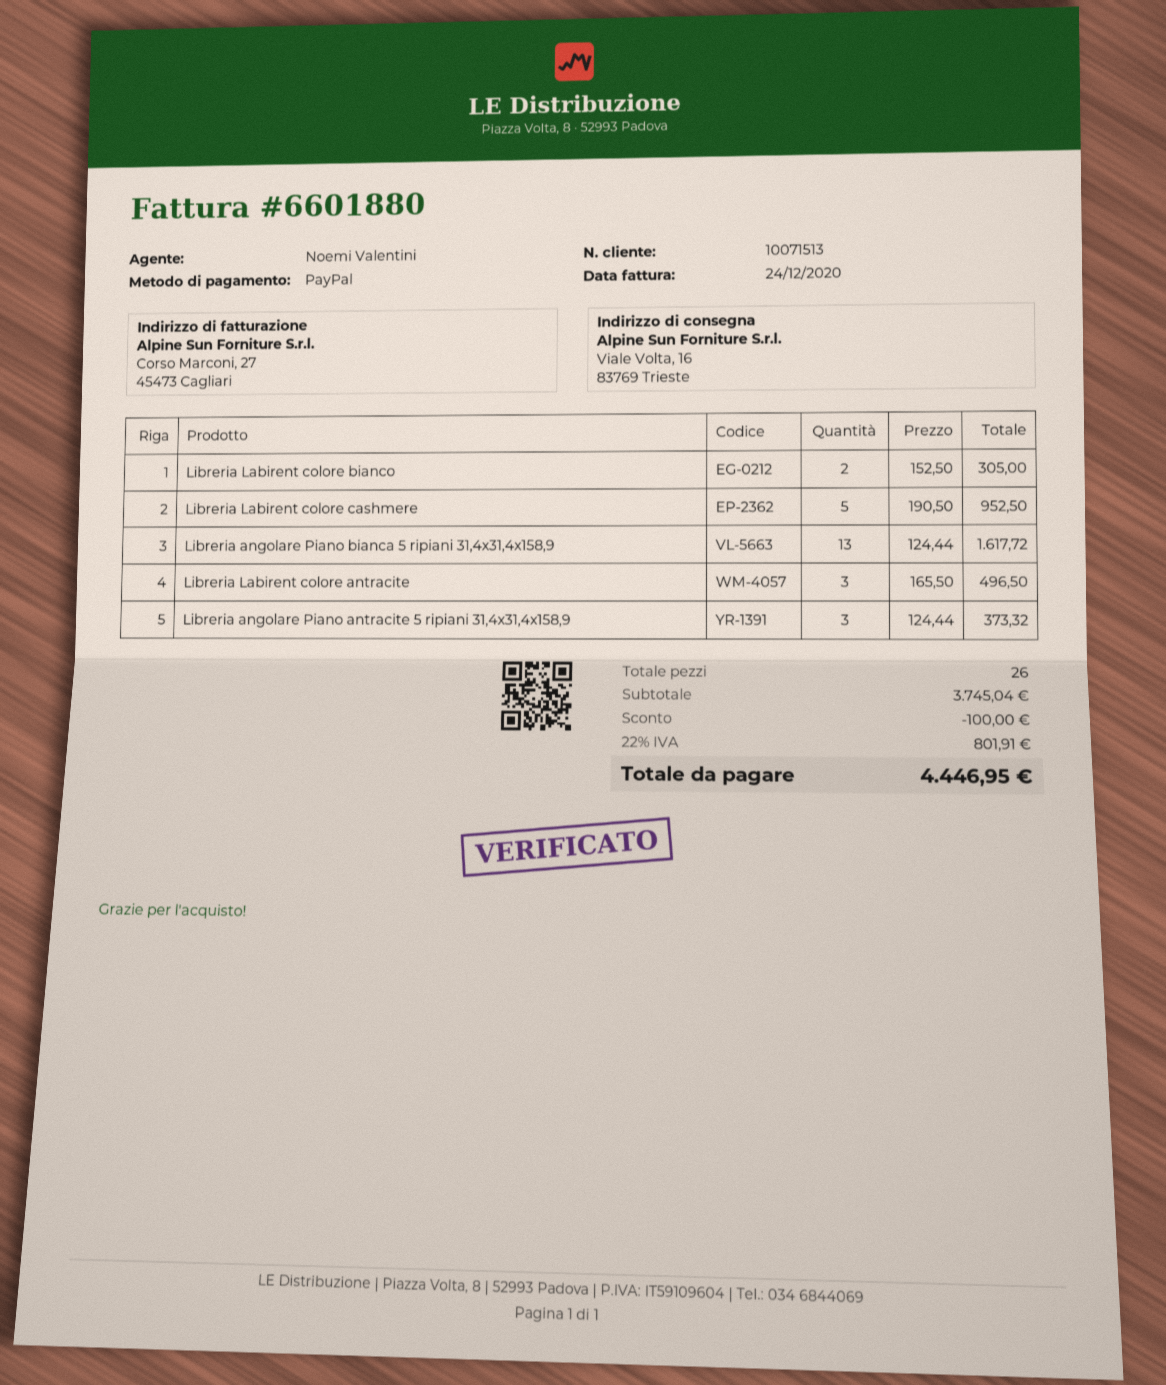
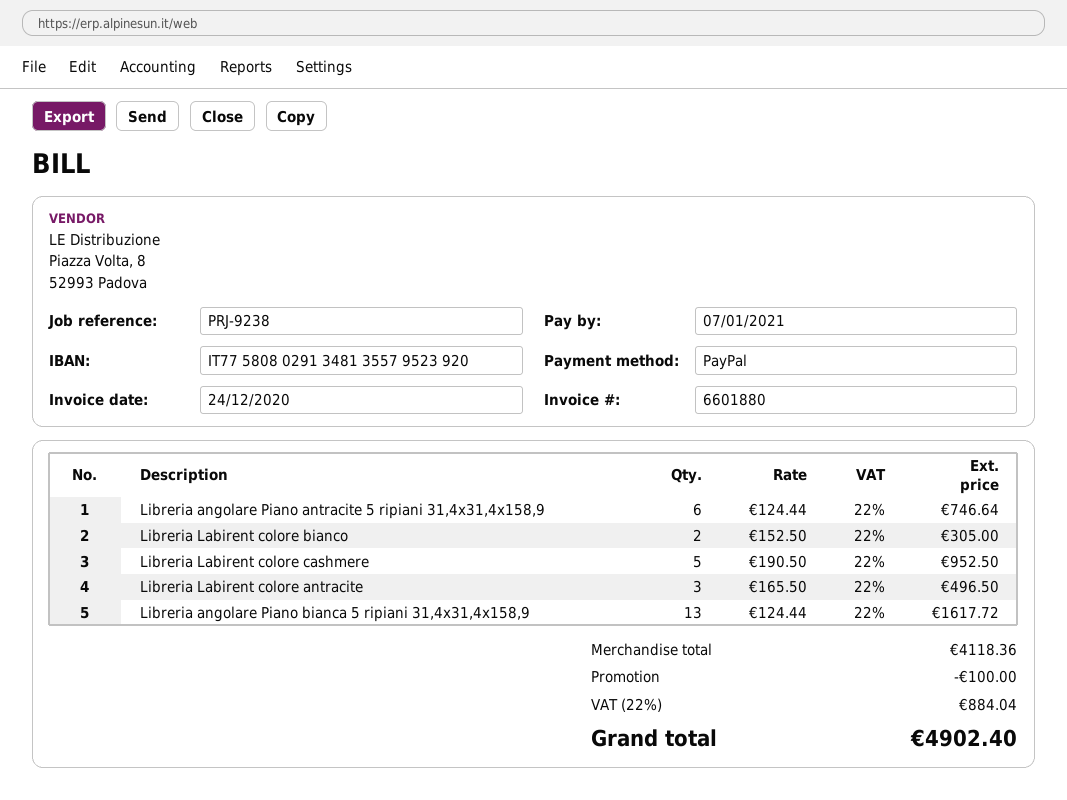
Libreria angolare Piano antracite 5 ripiani 31,4x31,4x158,9: 3 x 124.44 = 373.32 -> 6 x 124.44 = 746.64
subtotal: 3745.04 -> 4118.36
tax: 22% = 801.91 -> 22% = 884.04
total: 4446.95 -> 4902.40

